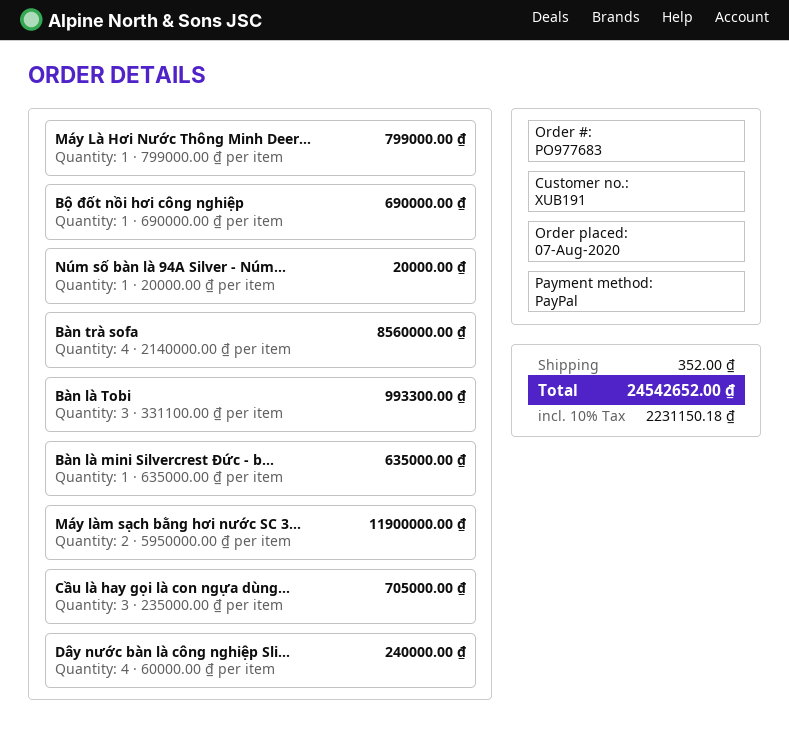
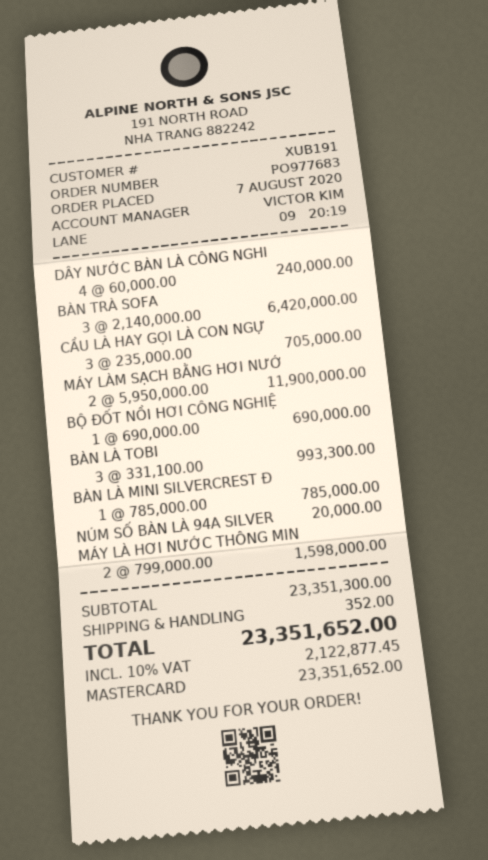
payment method: PayPal -> Mastercard
Máy Là Hơi Nước Thông Minh Deer...: 1 x 799000.00 = 799000.00 -> 2 x 799000.00 = 1598000.00
Bàn trà sofa: 4 x 2140000.00 = 8560000.00 -> 3 x 2140000.00 = 6420000.00
Bàn là mini Silvercrest Đức - b...: 1 x 635000.00 = 635000.00 -> 1 x 785000.00 = 785000.00
tax: 10% = 2231150.18 -> 10% = 2122877.45
total: 24542652.00 -> 23351652.00

